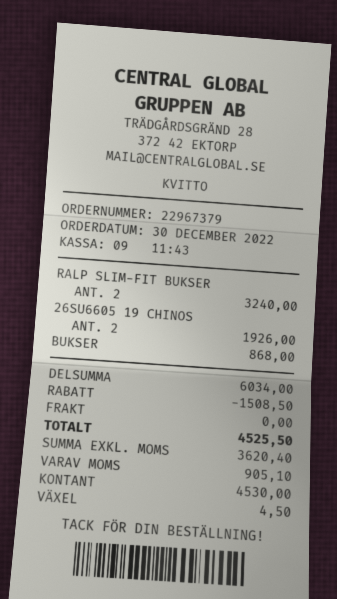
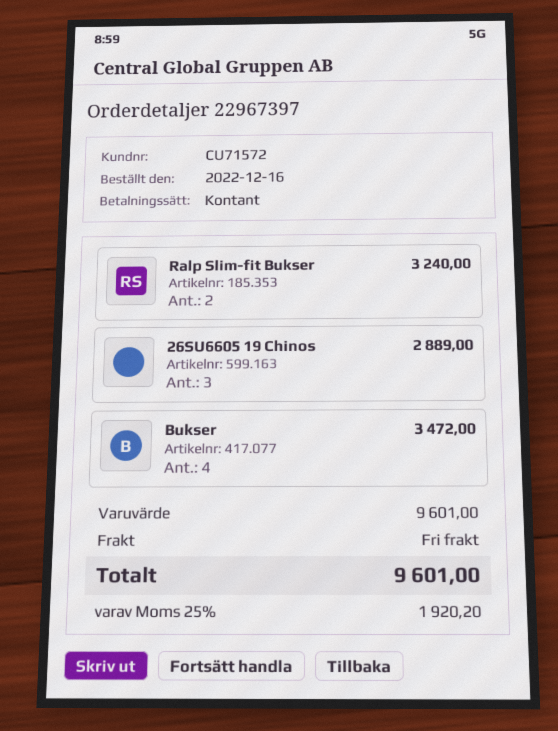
order number: 22967379 -> 22967397
order date: 2022-12-30 -> 2022-12-16
26SU6605 19 CHINOS: 2 for 1926.00 -> 3 for 2889.00
BUKSER: 1 for 868.00 -> 4 for 3472.00
subtotal: 6034.00 -> 9601.00
discount: 1508.50 -> none
tax: 905.10 -> 1920.20
total: 4525.50 -> 9601.00

